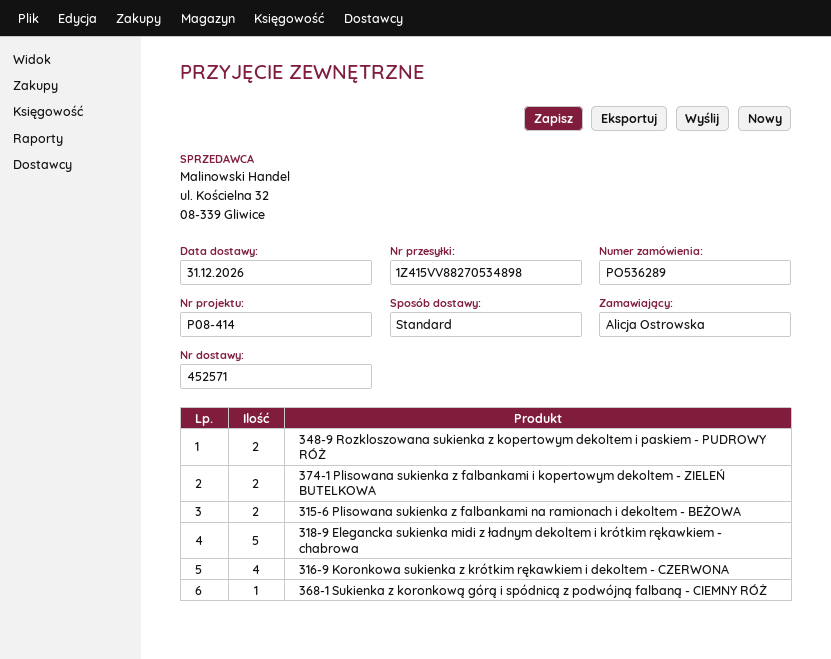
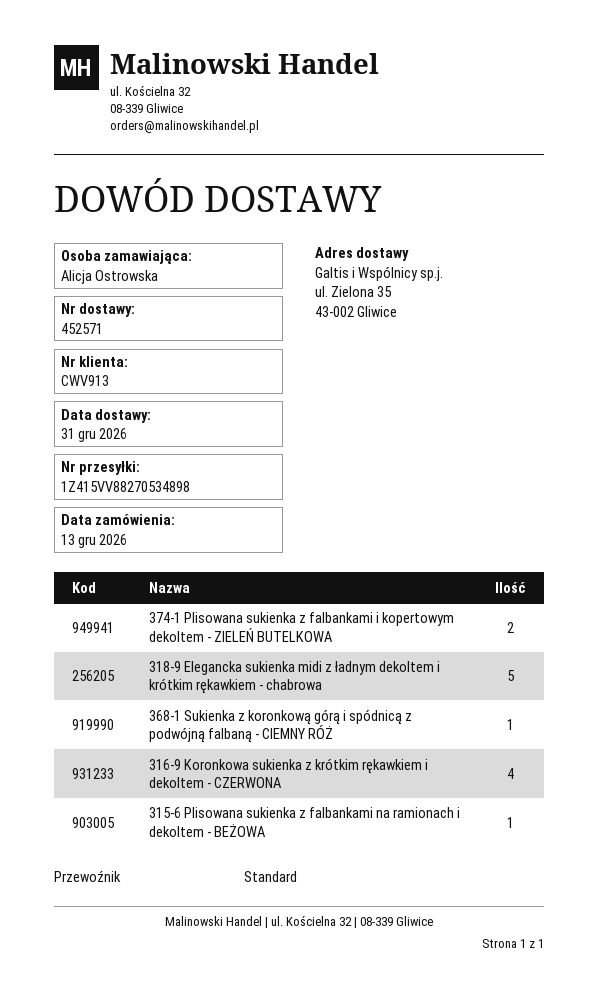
348-9 Rozkloszowana sukienka z kopertowym dekoltem i paskiem - PUDROWY RÓŻ: 2 -> none
315-6 Plisowana sukienka z falbankami na ramionach i dekoltem - BEŻOWA: 2 -> 1

